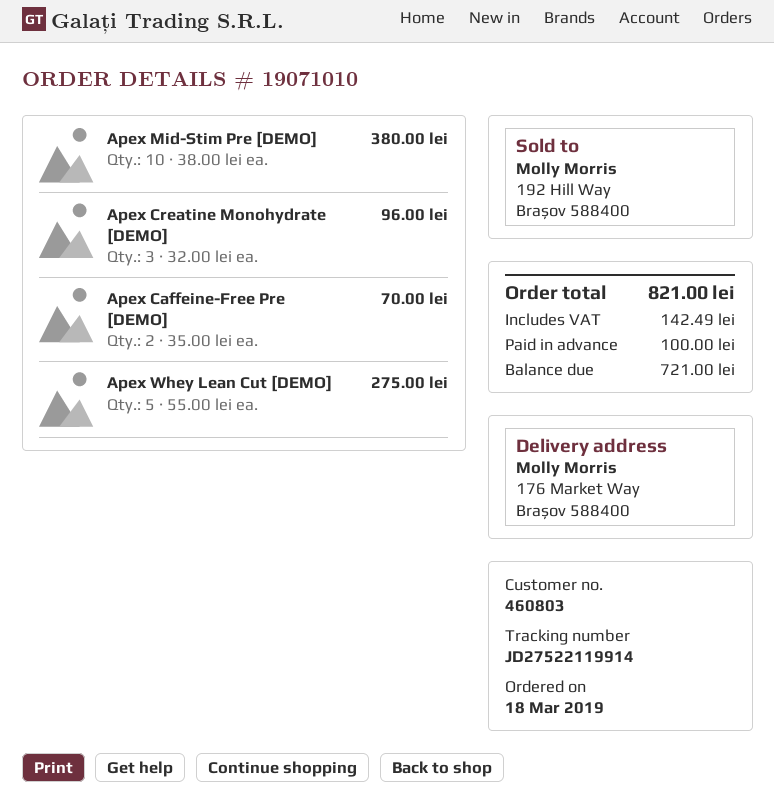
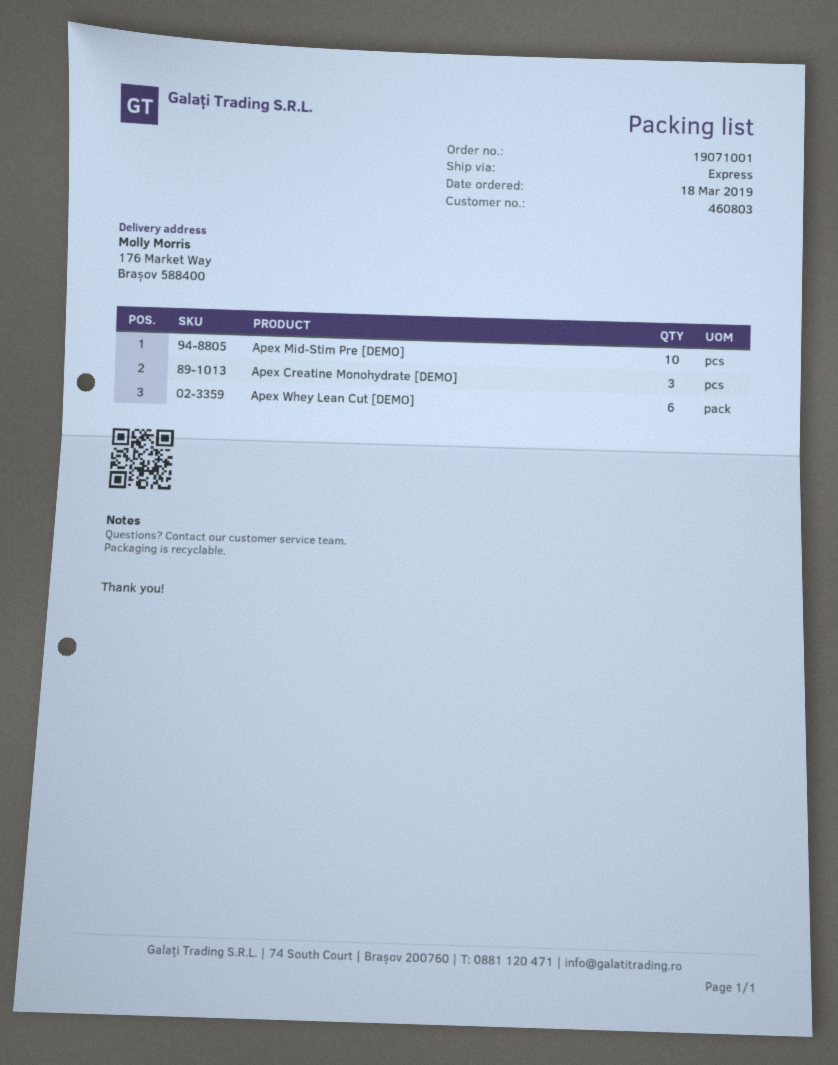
order number: 19071010 -> 19071001
Apex Caffeine-Free Pre [DEMO]: 2 -> none
Apex Whey Lean Cut [DEMO]: 5 -> 6

